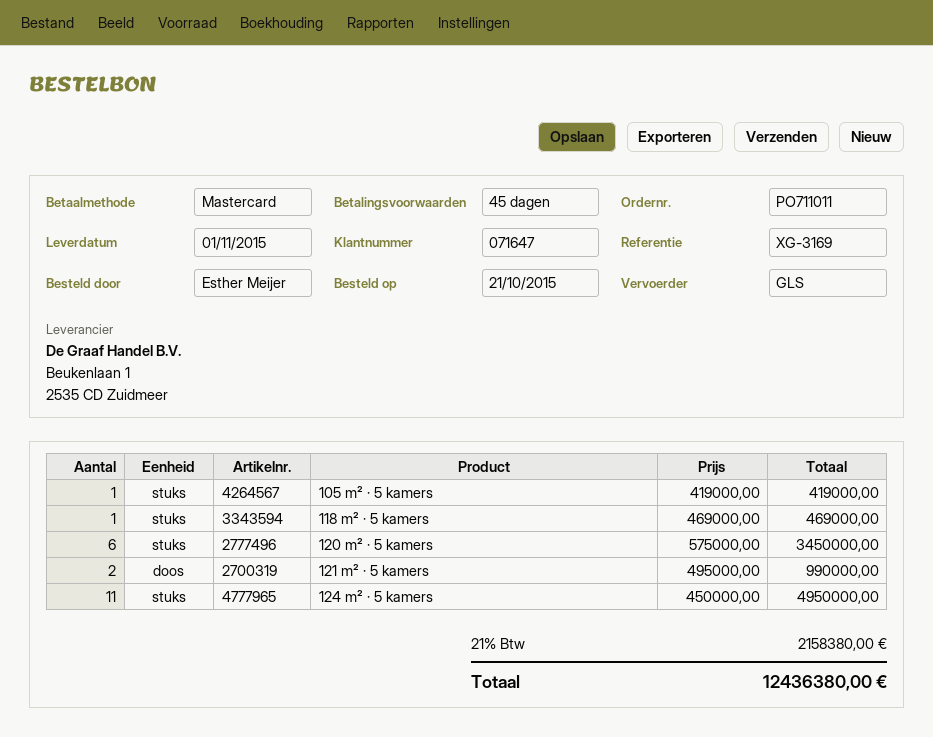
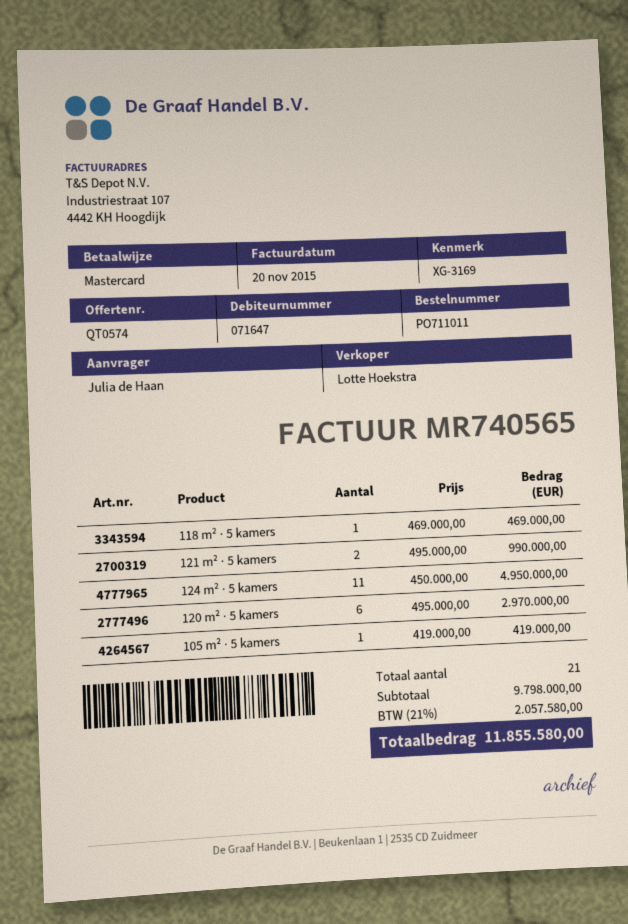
ordered by: Esther Meijer -> Julia de Haan
120 m² · 5 kamers: 6 x 575000.00 = 3450000.00 -> 6 x 495000.00 = 2970000.00
tax: 21% = 2158380.00 -> 21% = 2057580.00
total: 12436380.00 -> 11855580.00

